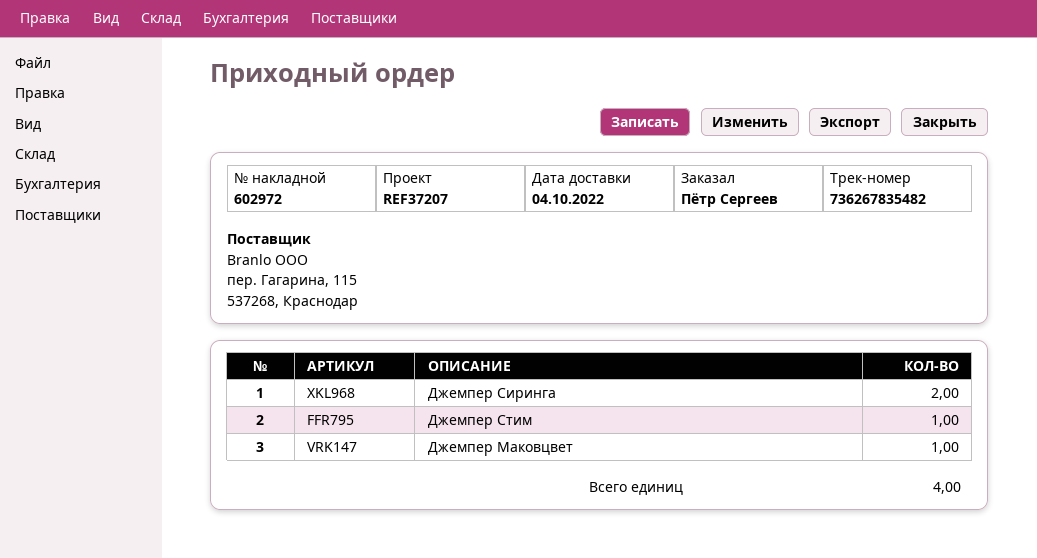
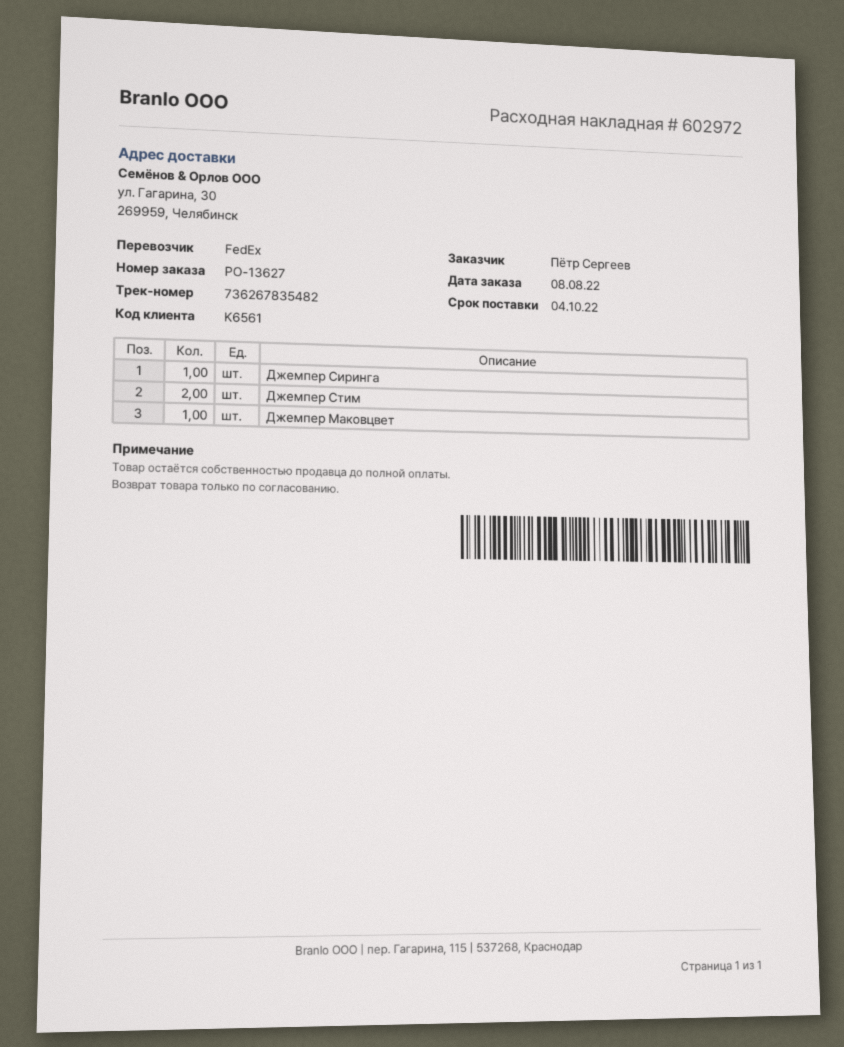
Джемпер Сиринга: 2 -> 1
Джемпер Стим: 1 -> 2

